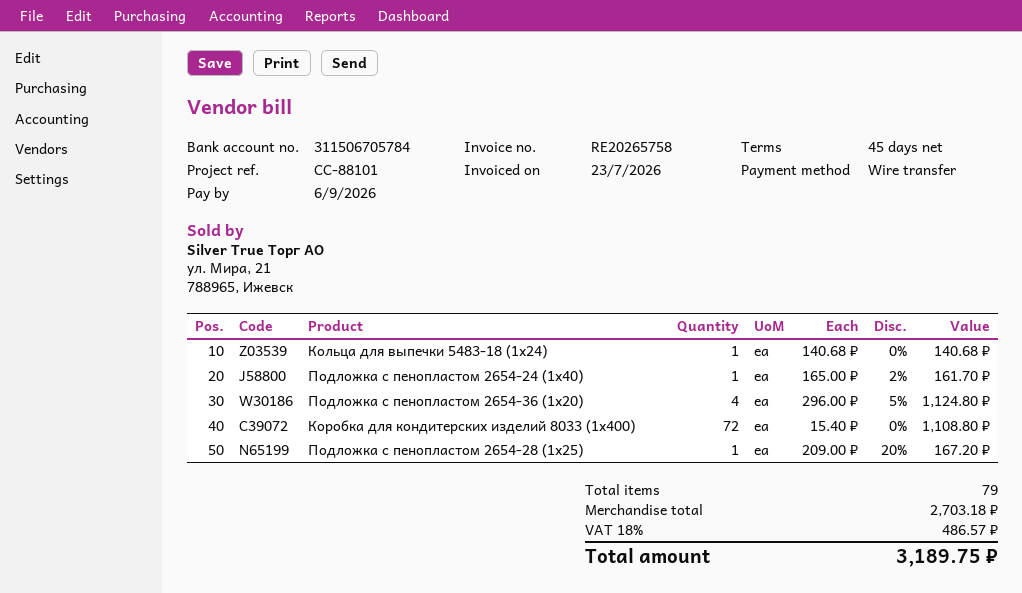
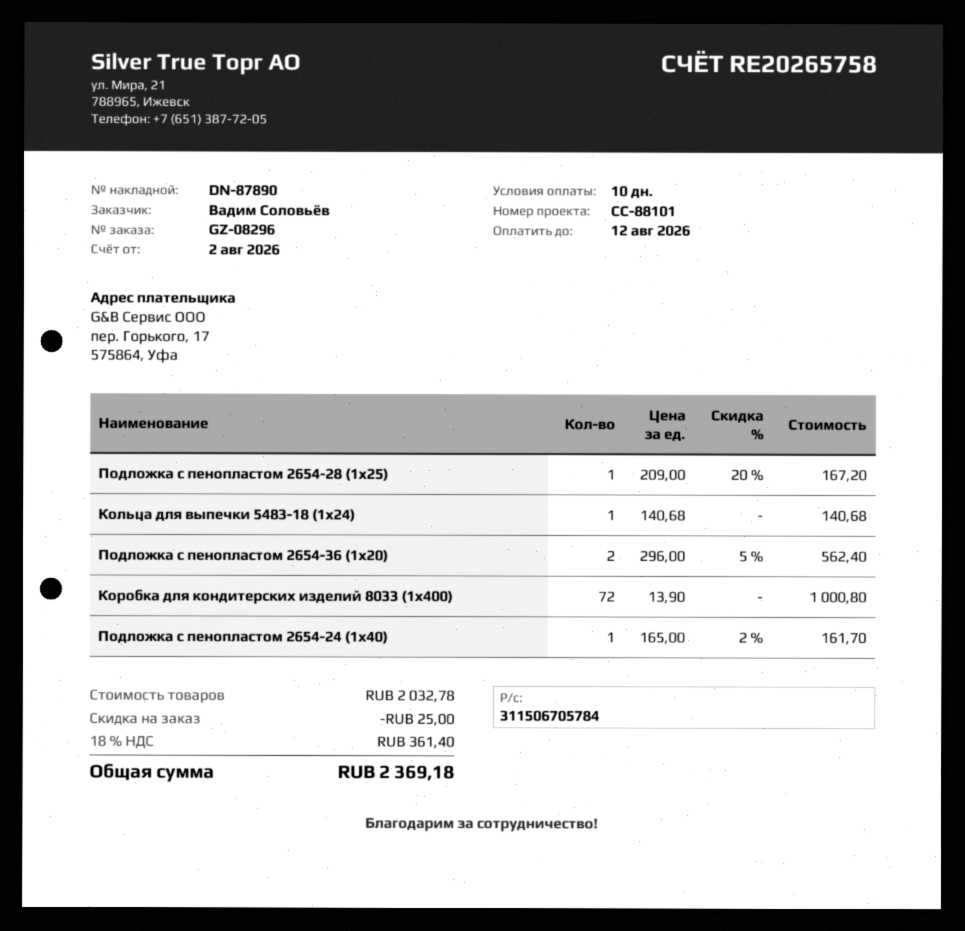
invoice date: 2026-07-23 -> 2026-08-02
payment terms: 45 days -> 10 days
due date: 2026-09-06 -> 2026-08-12
Подложка с пенопластом 2654-36 (1х20): 4 x 296.00 - 5% = 1124.80 -> 2 x 296.00 - 5% = 562.40
Коробка для кондитерских изделий 8033 (1х400): 72 x 15.40 = 1108.80 -> 72 x 13.90 = 1000.80
subtotal: 2703.18 -> 2032.78
discount: none -> 25.00
tax: 18% = 486.57 -> 18% = 361.40
total: 3189.75 -> 2369.18

